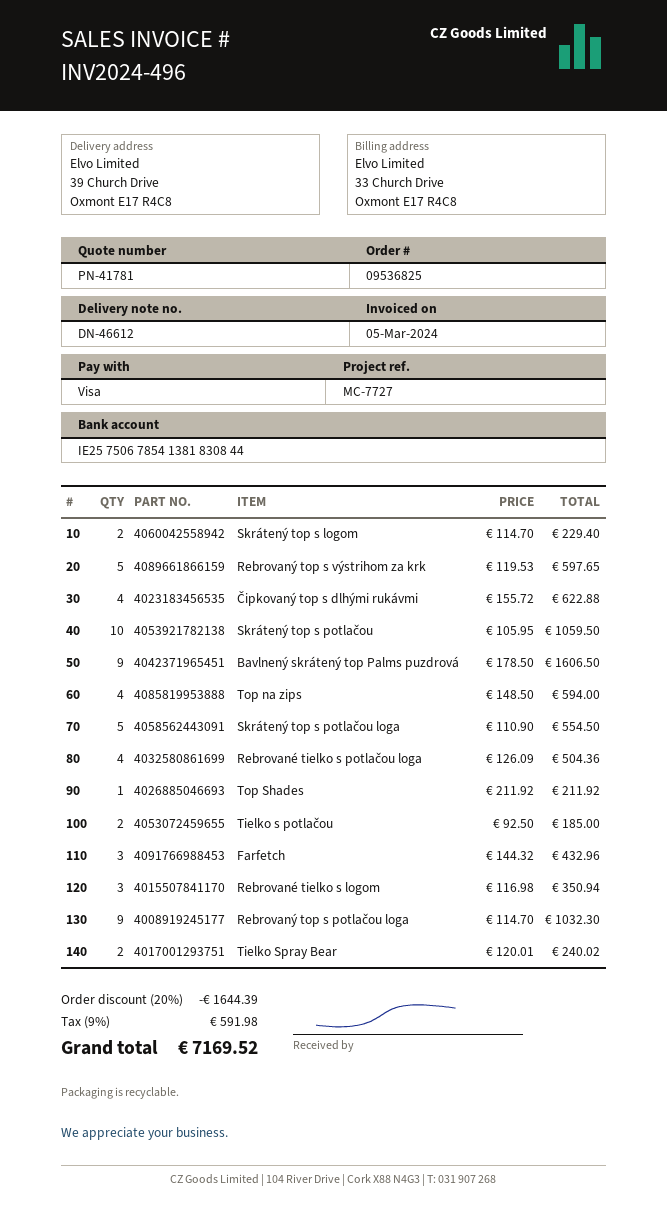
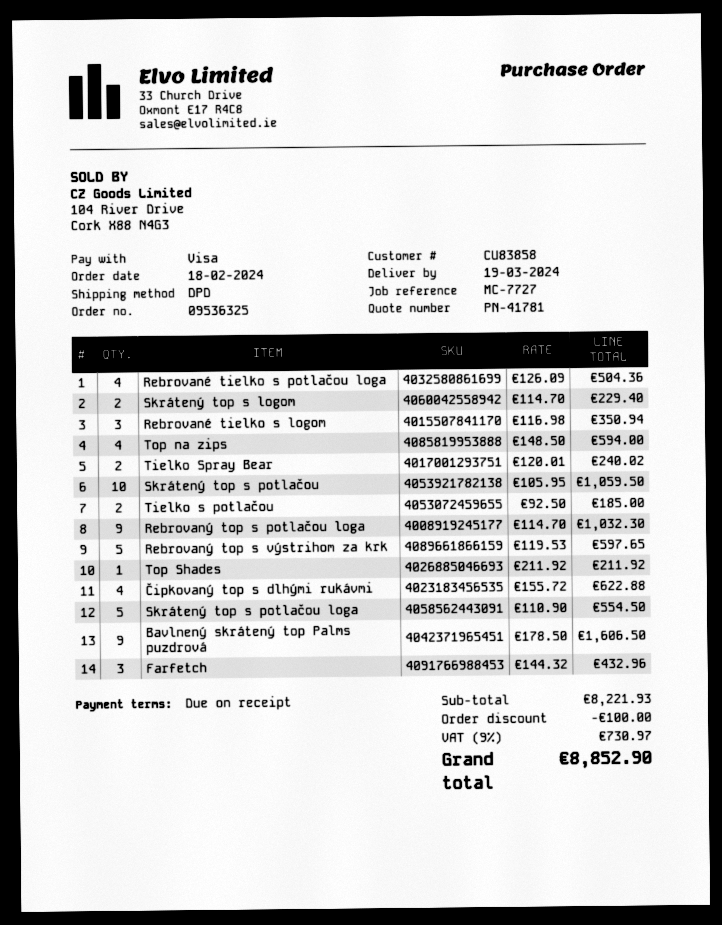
order number: 09536825 -> 09536325
discount: 1644.39 -> 100.00
tax: 9% = 591.98 -> 9% = 730.97
total: 7169.52 -> 8852.90

